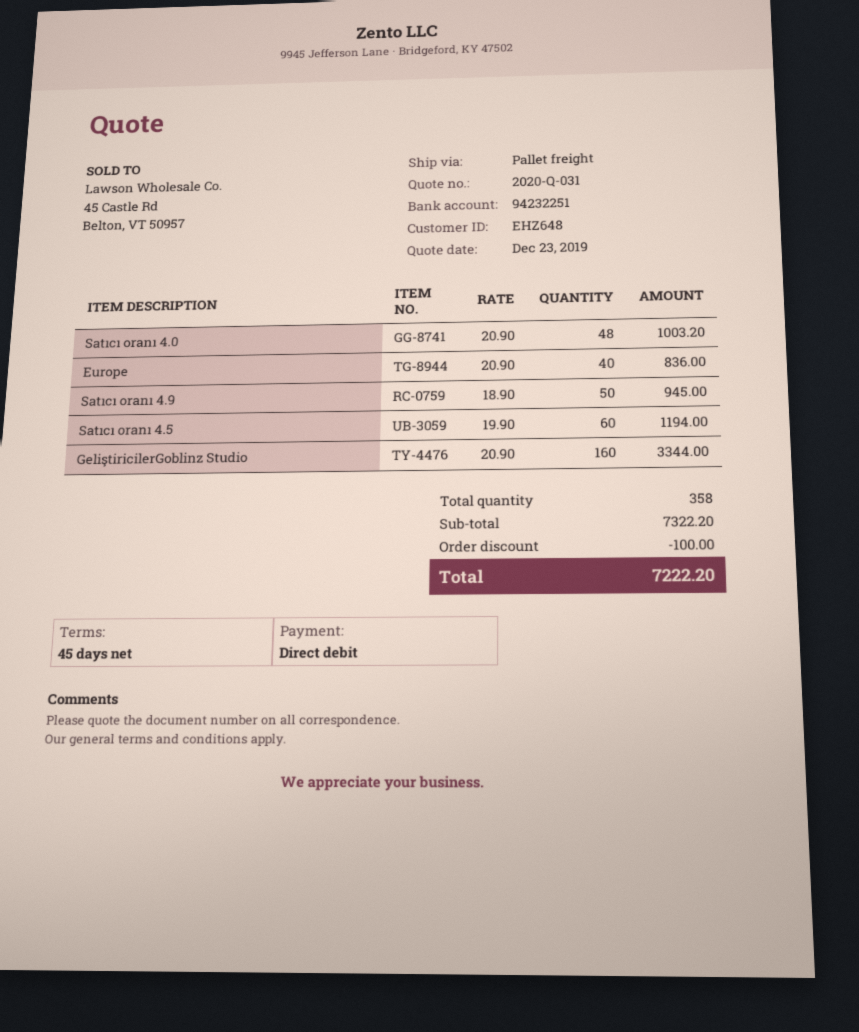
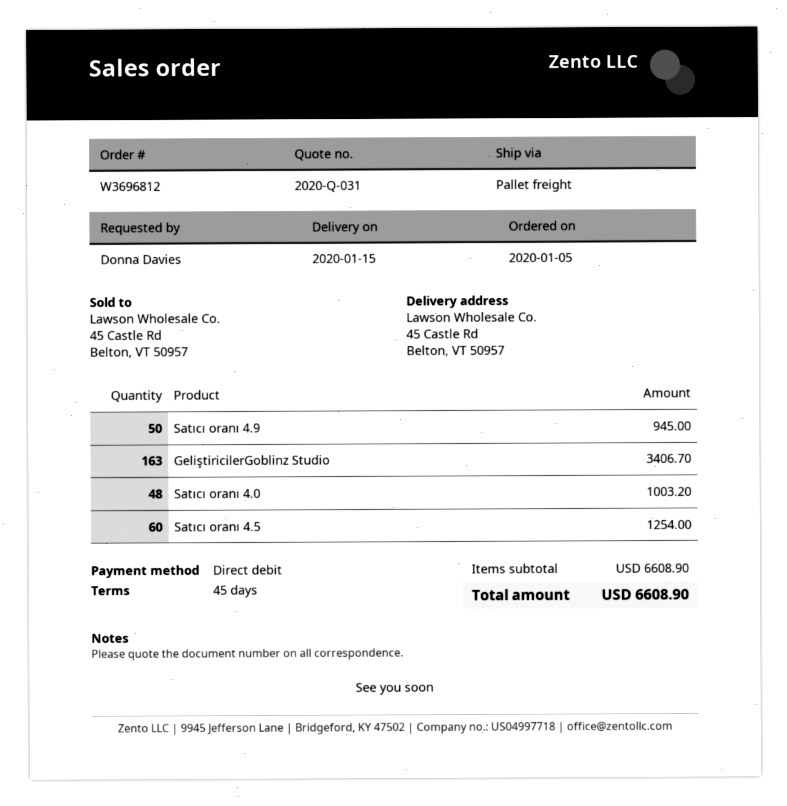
Europe: 40 for 836.00 -> none
Satıcı oranı 4.5: 60 for 1194.00 -> 60 for 1254.00
GeliştiricilerGoblinz Studio: 160 for 3344.00 -> 163 for 3406.70
subtotal: 7322.20 -> 6608.90
discount: 100.00 -> none
total: 7222.20 -> 6608.90

